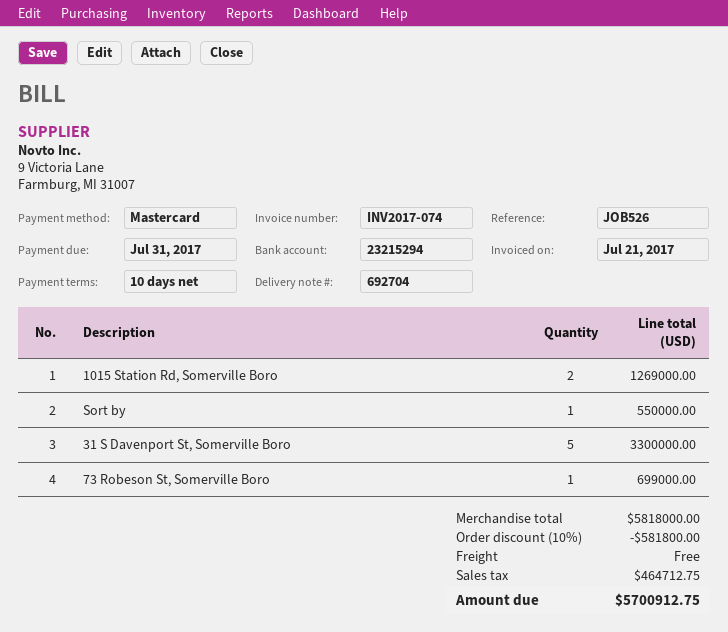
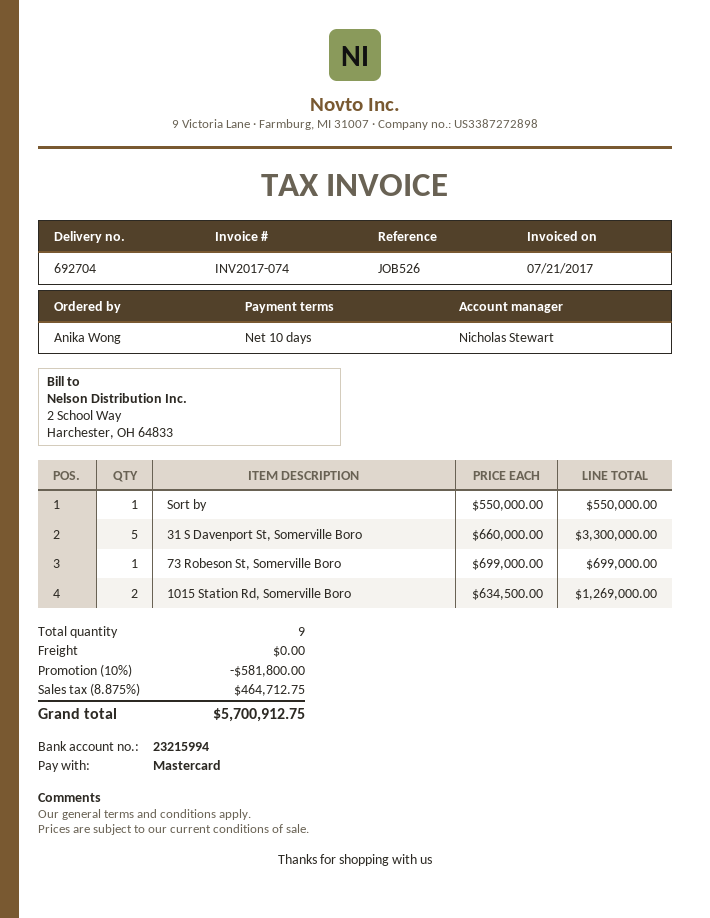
bank account: 23215294 -> 23215994

